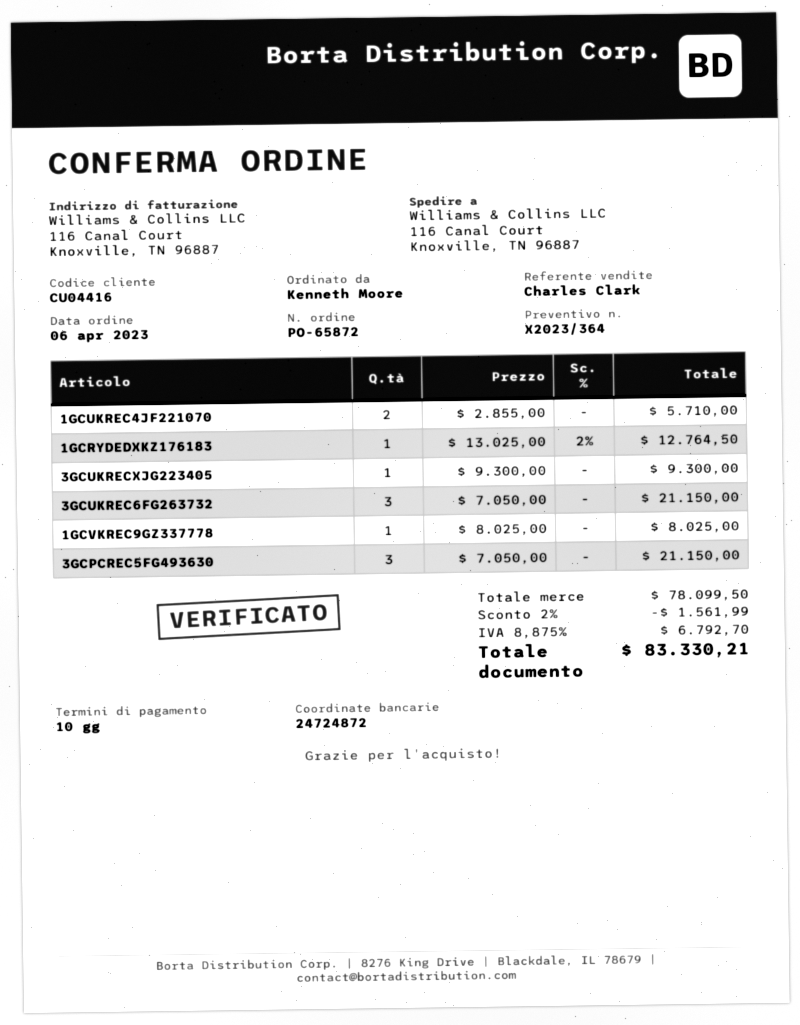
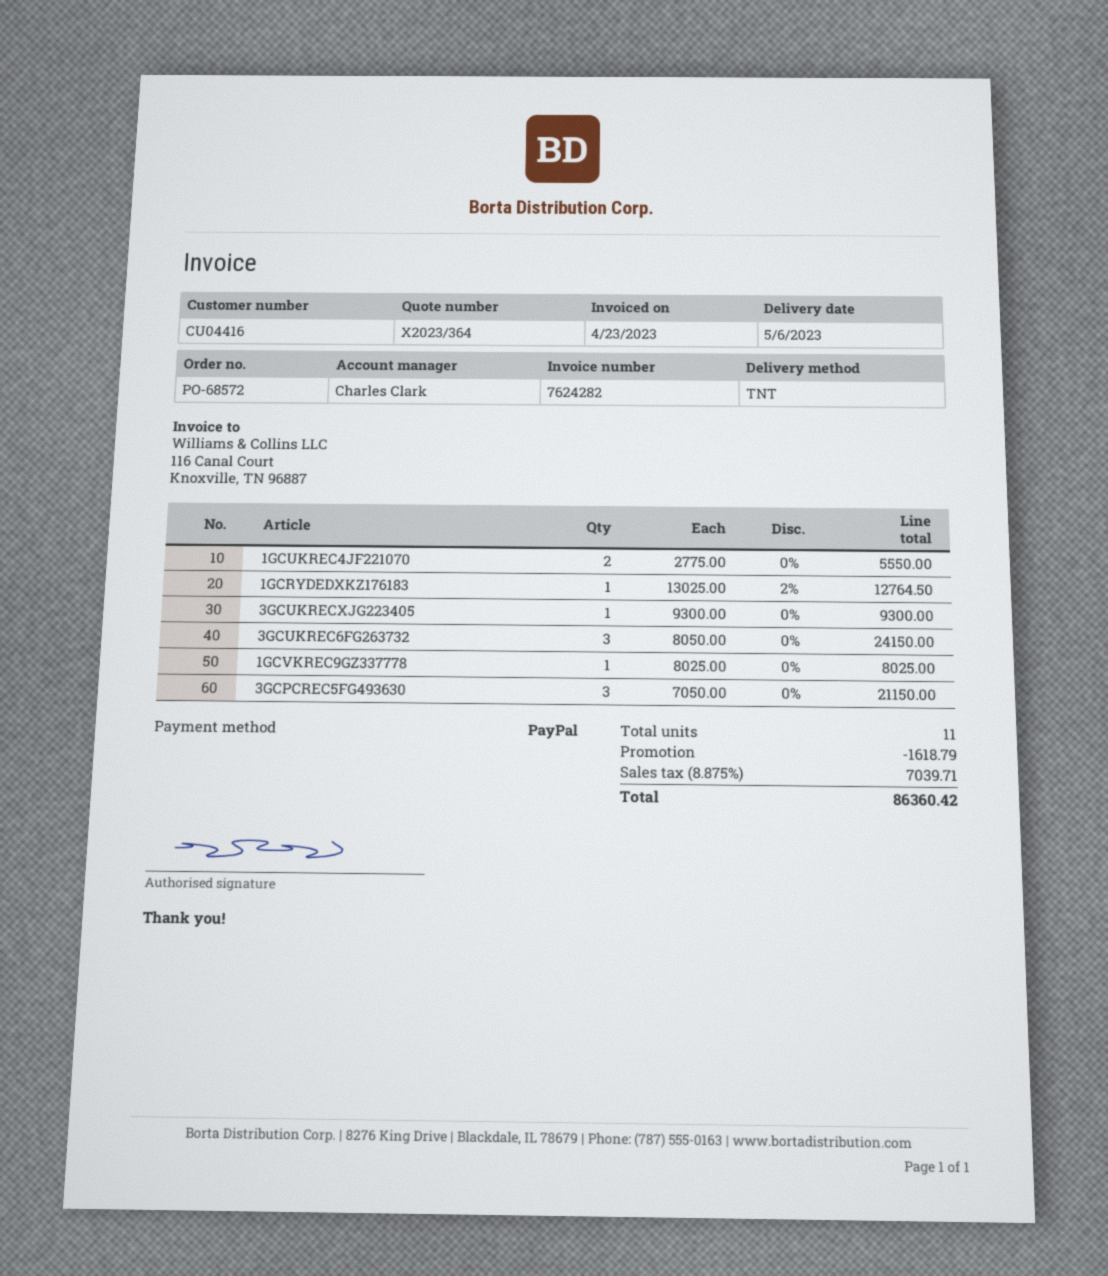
order number: PO-65872 -> PO-68572
1GCUKREC4JF221070: 2 x 2855.00 = 5710.00 -> 2 x 2775.00 = 5550.00
3GCUKREC6FG263732: 3 x 7050.00 = 21150.00 -> 3 x 8050.00 = 24150.00
discount: 1561.99 -> 1618.79
tax: 8.875% = 6792.70 -> 8.875% = 7039.71
total: 83330.21 -> 86360.42

